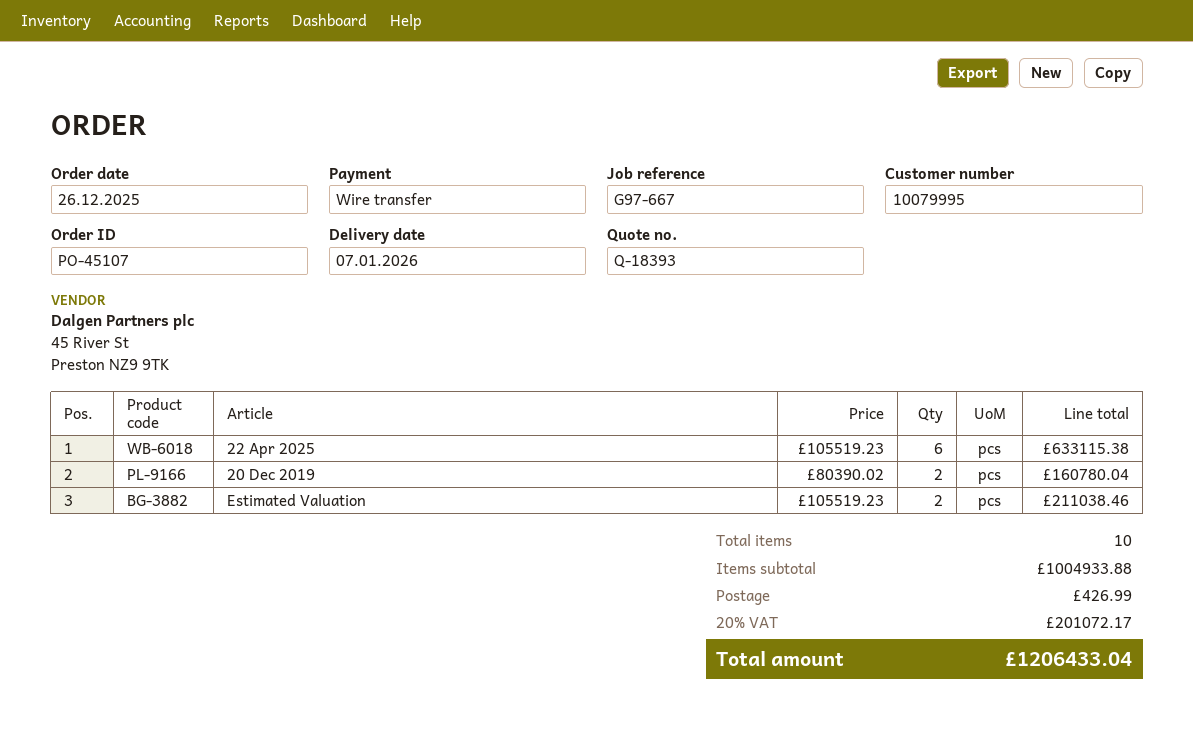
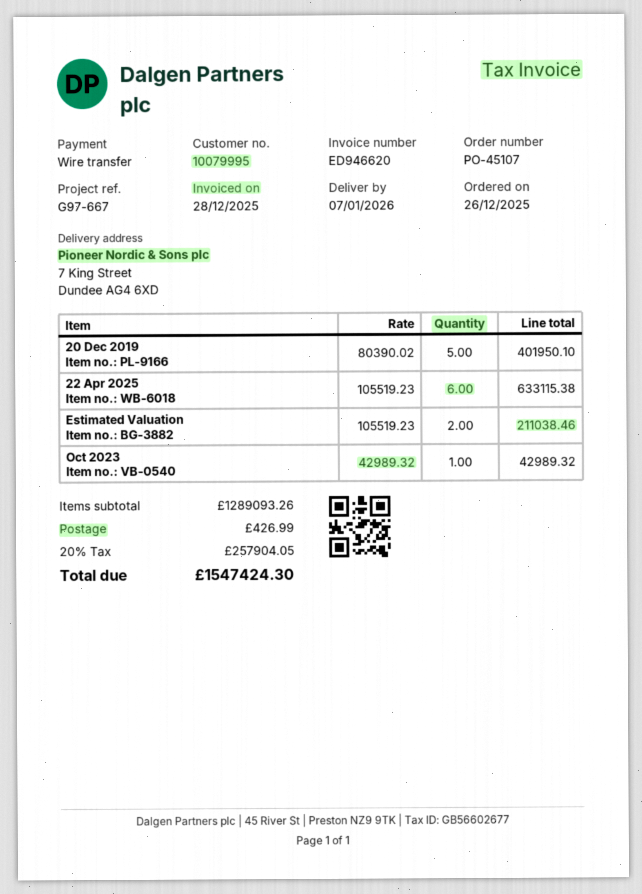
20 Dec 2019: 2 x 80390.02 = 160780.04 -> 5 x 80390.02 = 401950.10
Oct 2023: none -> 1 x 42989.32 = 42989.32
subtotal: 1004933.88 -> 1289093.26
tax: 20% = 201072.17 -> 20% = 257904.05
total: 1206433.04 -> 1547424.30

